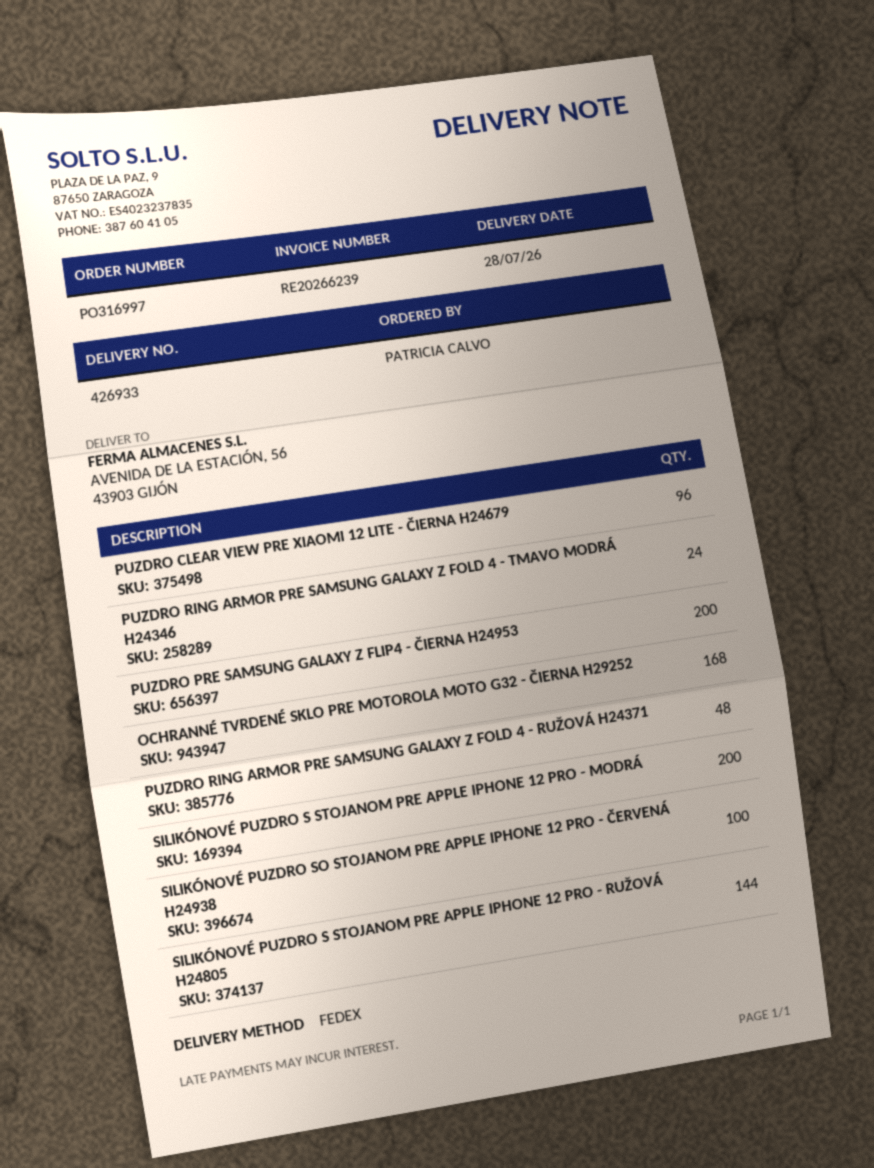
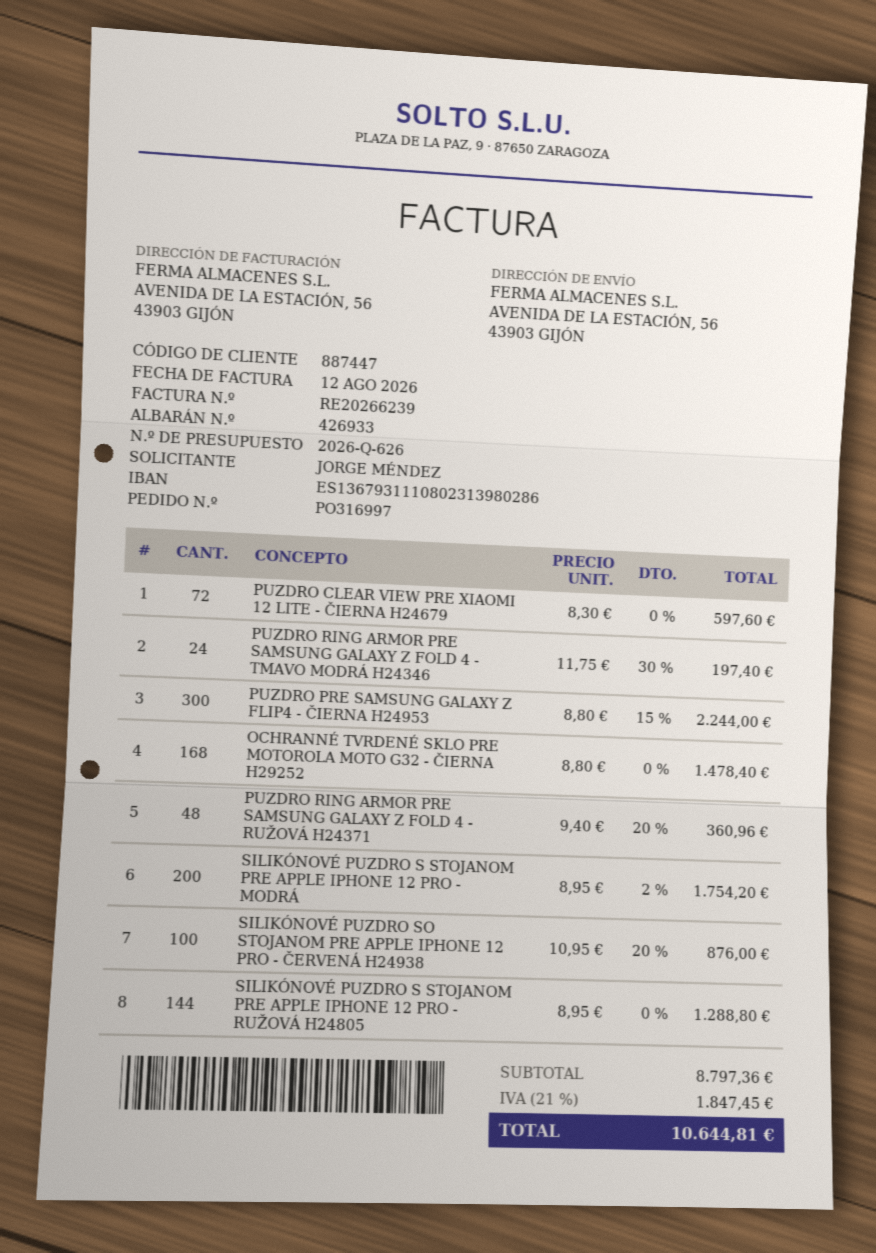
ordered by: PATRICIA CALVO -> JORGE MÉNDEZ
PUZDRO CLEAR VIEW PRE XIAOMI 12 LITE - ČIERNA H24679: 96 -> 72
PUZDRO PRE SAMSUNG GALAXY Z FLIP4 - ČIERNA H24953: 200 -> 300

